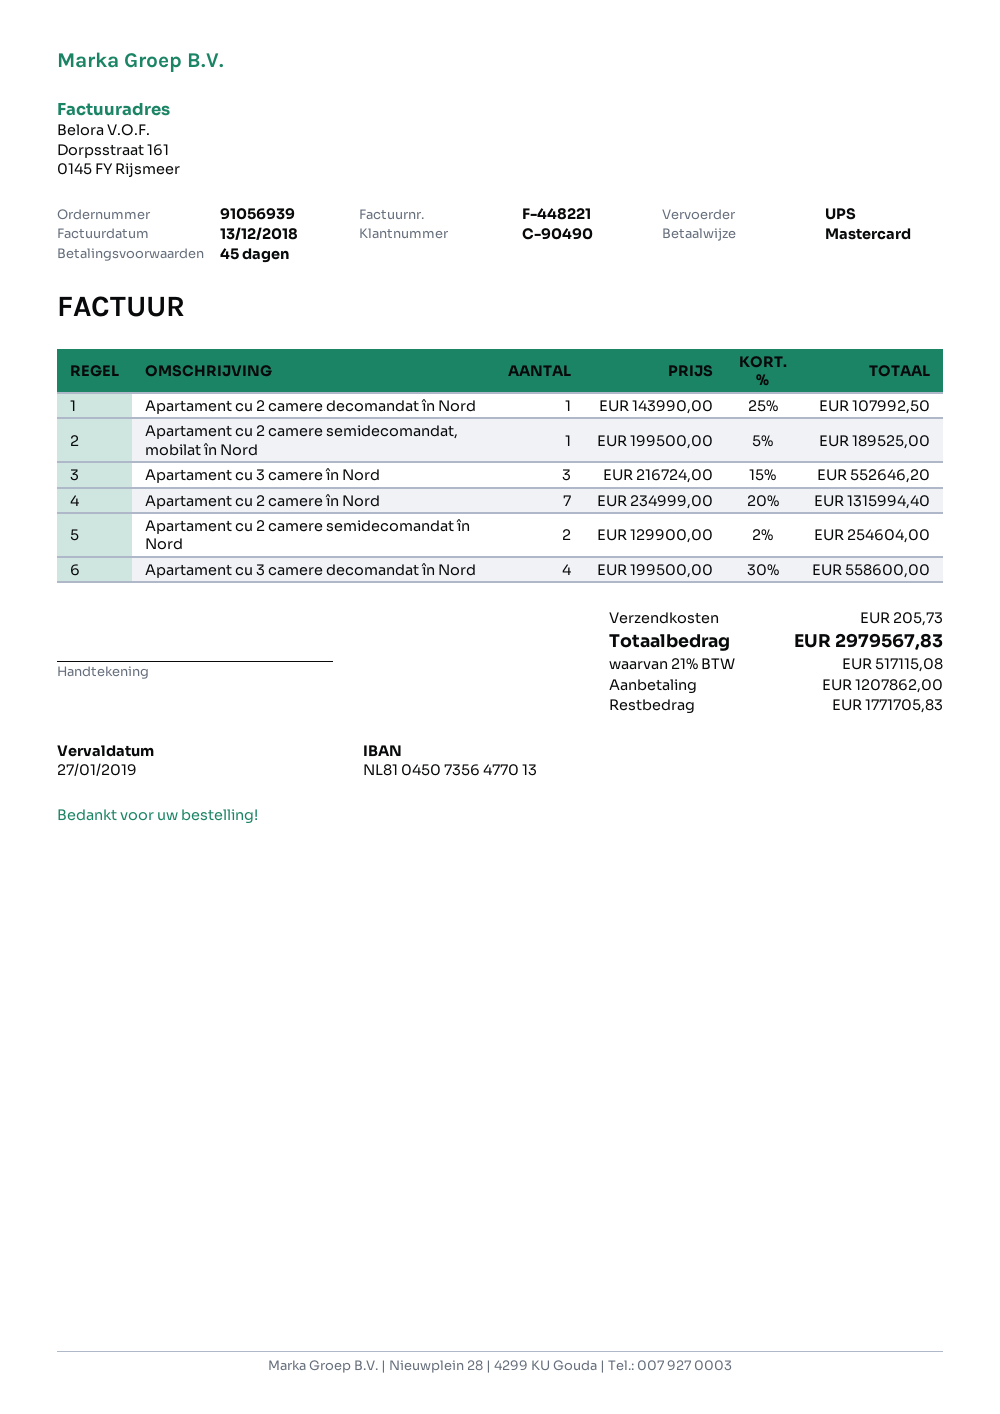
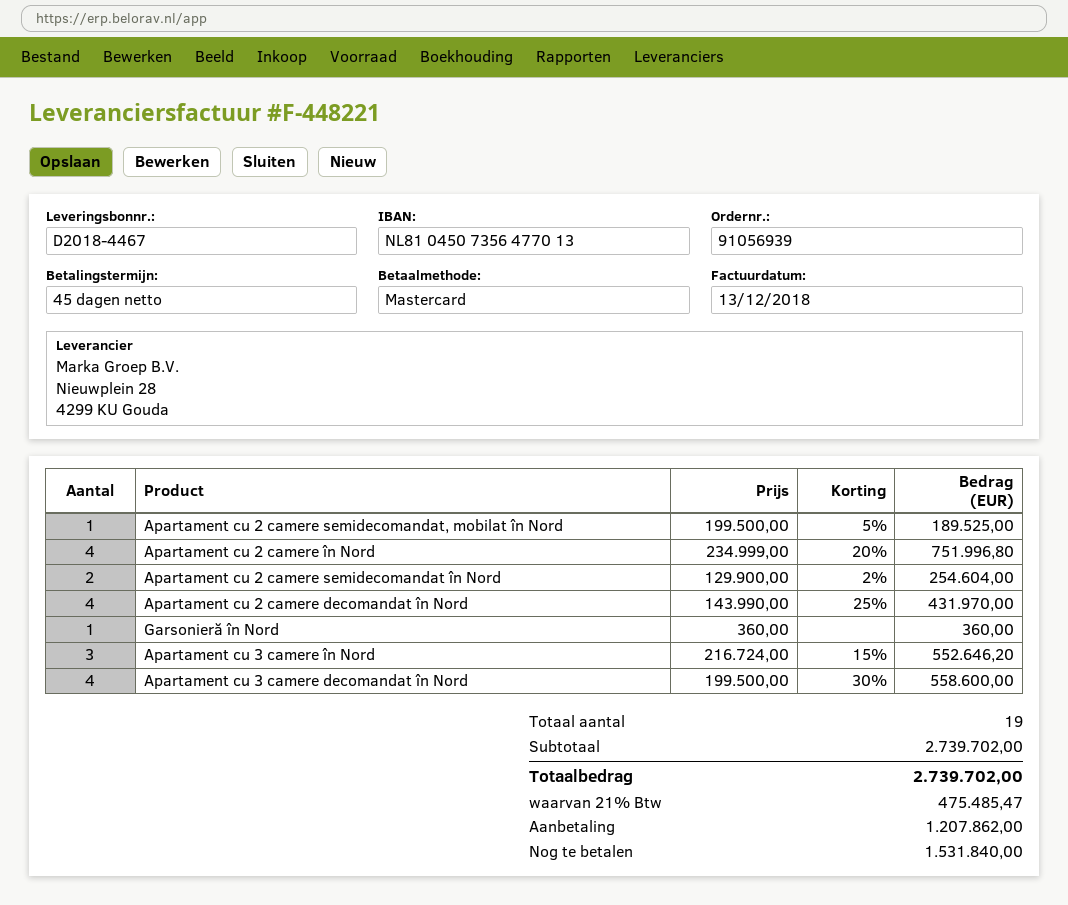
Apartament cu 2 camere decomandat în Nord: 1 x 143990.00 - 25% = 107992.50 -> 4 x 143990.00 - 25% = 431970.00
Apartament cu 2 camere în Nord: 7 x 234999.00 - 20% = 1315994.40 -> 4 x 234999.00 - 20% = 751996.80
Garsonieră în Nord: none -> 1 x 360.00 = 360.00
shipping: 205.73 -> none
tax: 21% = 517115.08 -> 21% = 475485.47
total: 2979567.83 -> 2739702.00
balance: 1771705.83 -> 1531840.00

